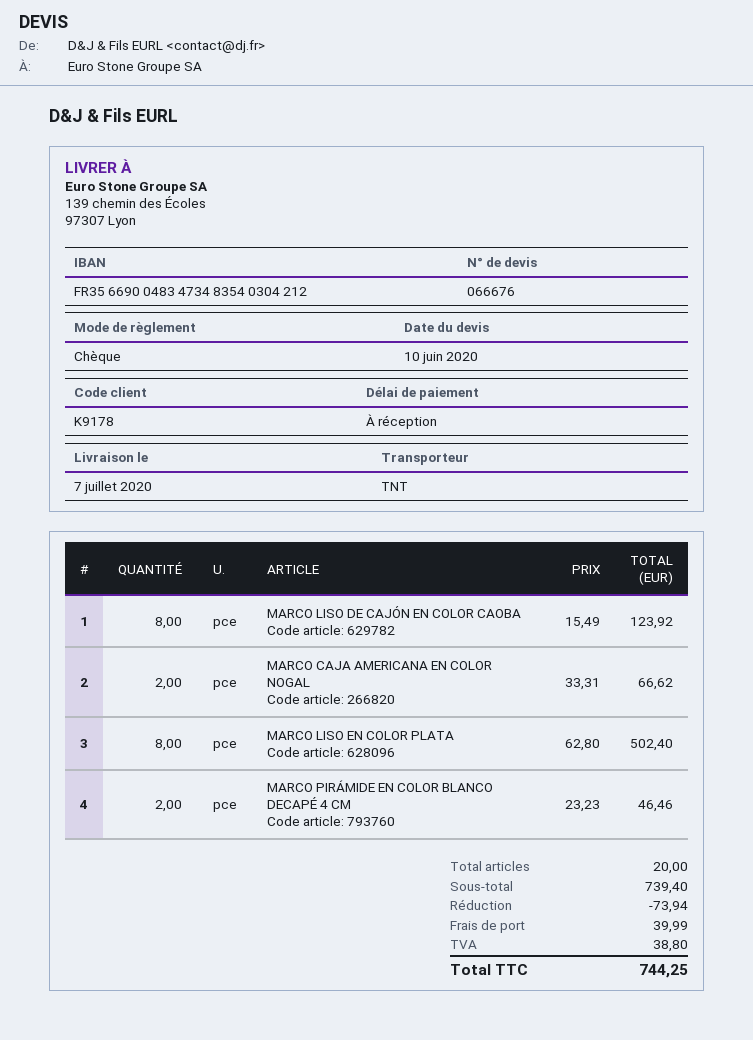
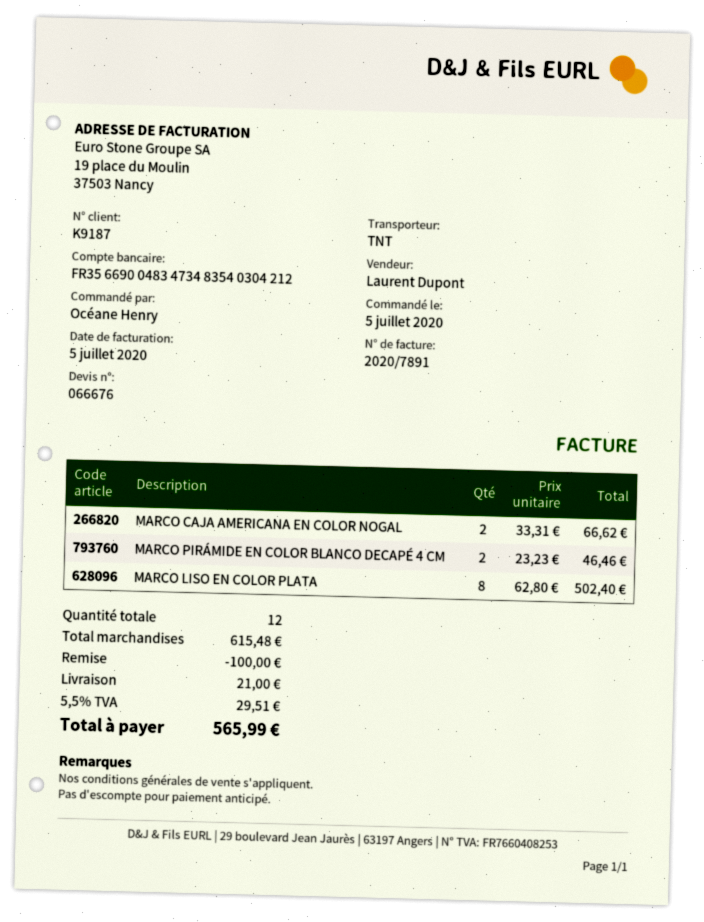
customer number: K9178 -> K9187
MARCO LISO DE CAJÓN EN COLOR CAOBA: 8 x 15.49 = 123.92 -> none
total quantity: 20 -> 12
subtotal: 739.40 -> 615.48
discount: 73.94 -> 100.00
shipping: 39.99 -> 21.00
tax: 38.80 -> 29.51
total: 744.25 -> 565.99

